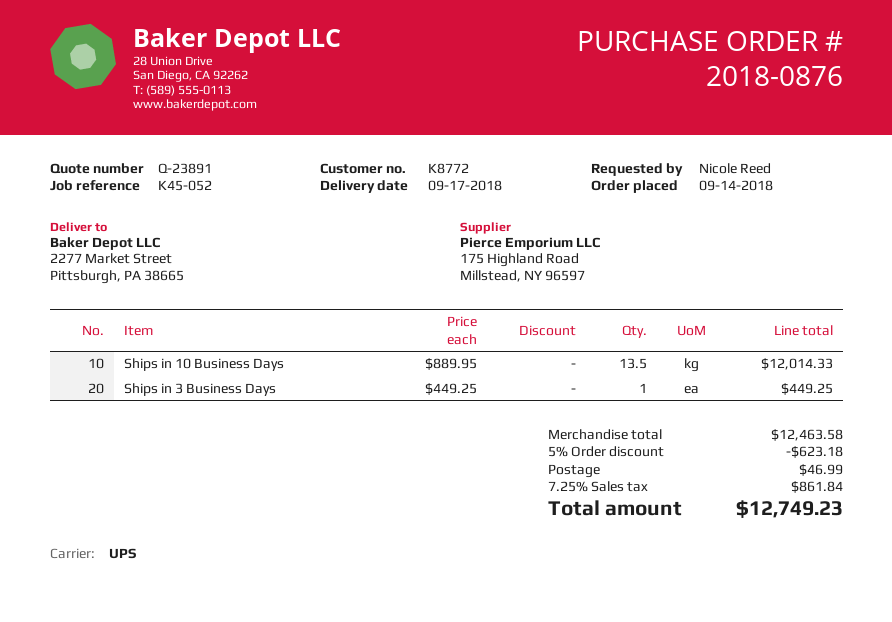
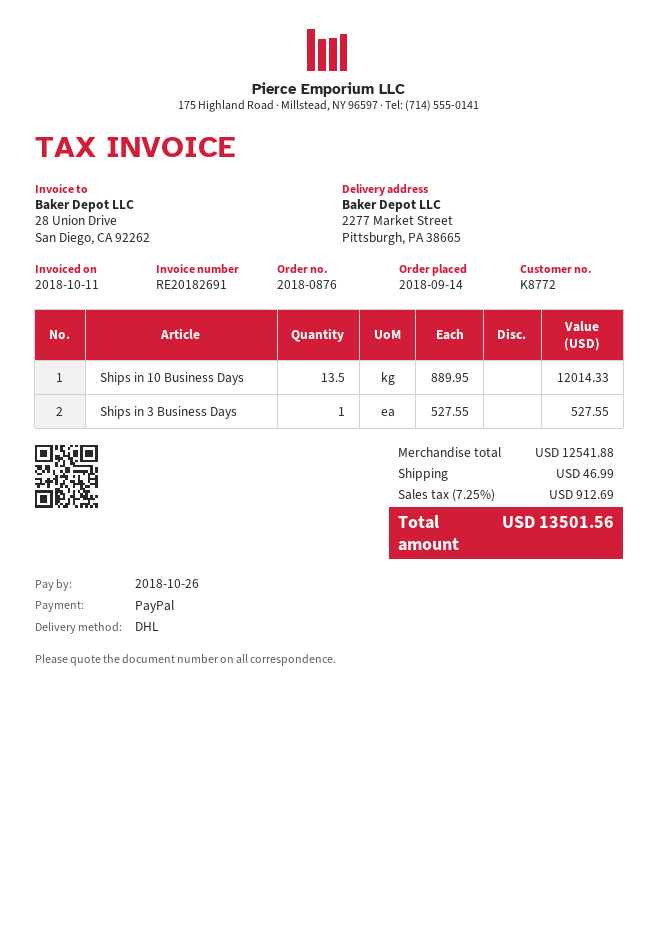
shipping method: UPS -> DHL
Ships in 3 Business Days: 1 x 449.25 = 449.25 -> 1 x 527.55 = 527.55
subtotal: 12463.58 -> 12541.88
discount: 5% = 623.18 -> none
tax: 7.25% = 861.84 -> 7.25% = 912.69
total: 12749.23 -> 13501.56

